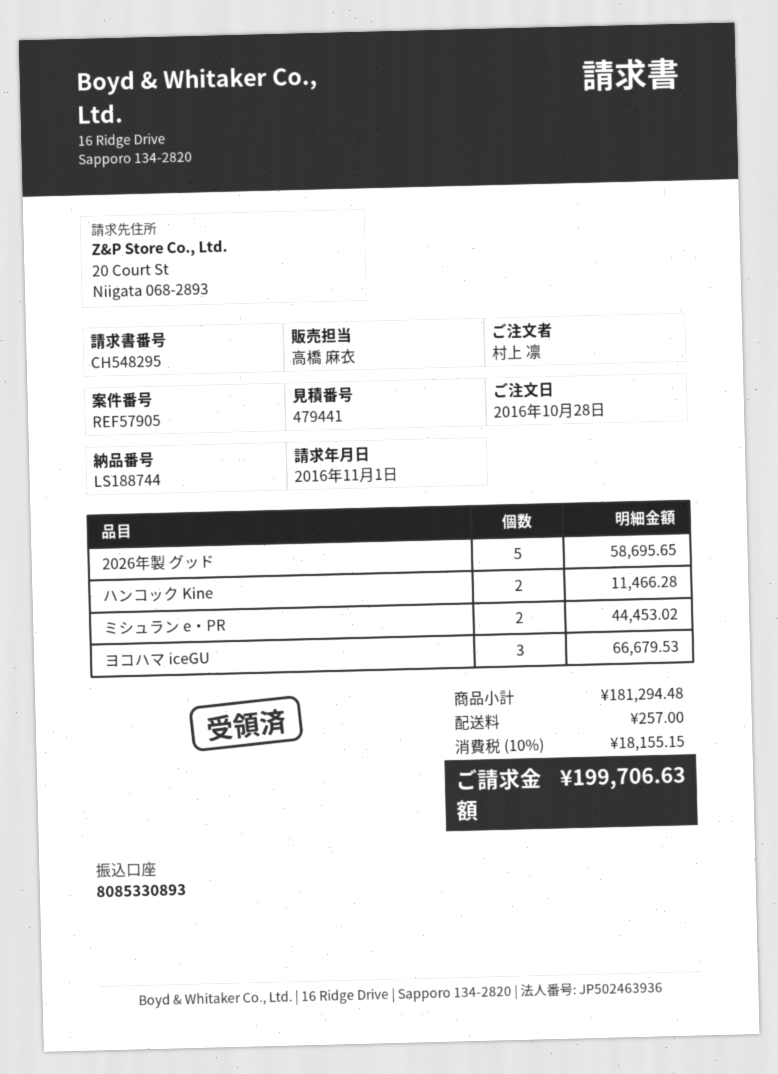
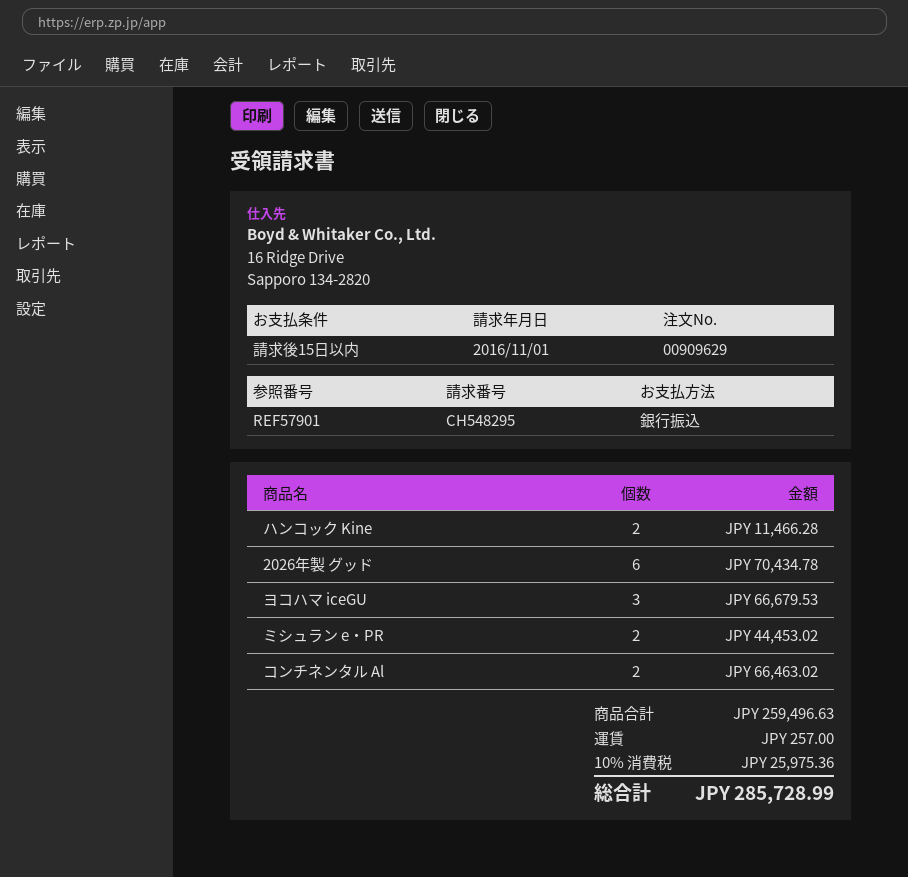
reference: REF57905 -> REF57901
2026年製 グッド: 5 for 58695.65 -> 6 for 70434.78
コンチネンタル Al: none -> 2 for 66463.02
subtotal: 181294.48 -> 259496.63
tax: 10% = 18155.15 -> 10% = 25975.36
total: 199706.63 -> 285728.99

